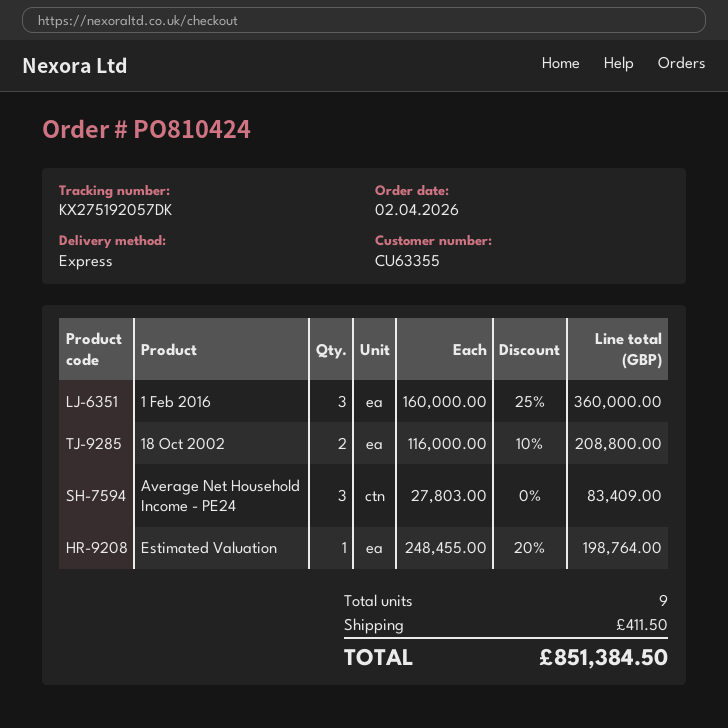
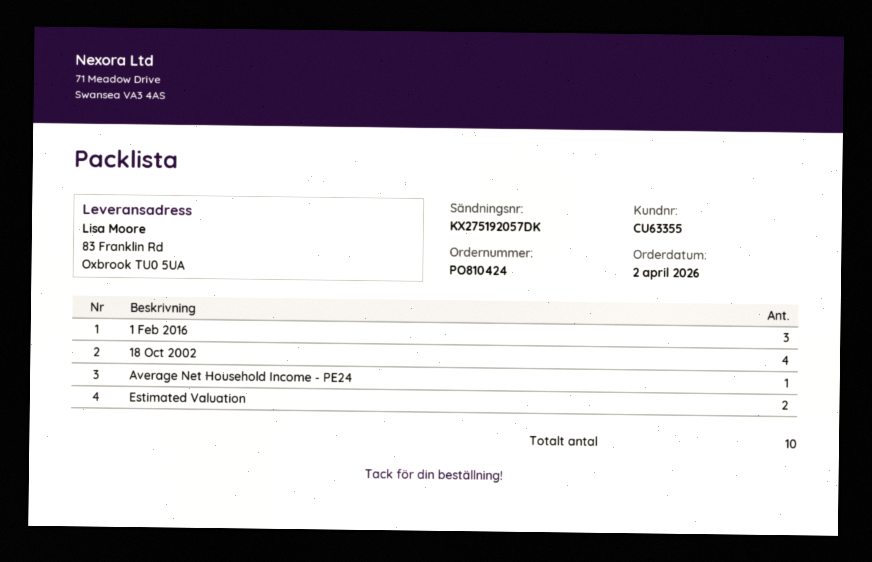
18 Oct 2002: 2 -> 4
Average Net Household Income - PE24: 3 -> 1
Estimated Valuation: 1 -> 2
total quantity: 9 -> 10

